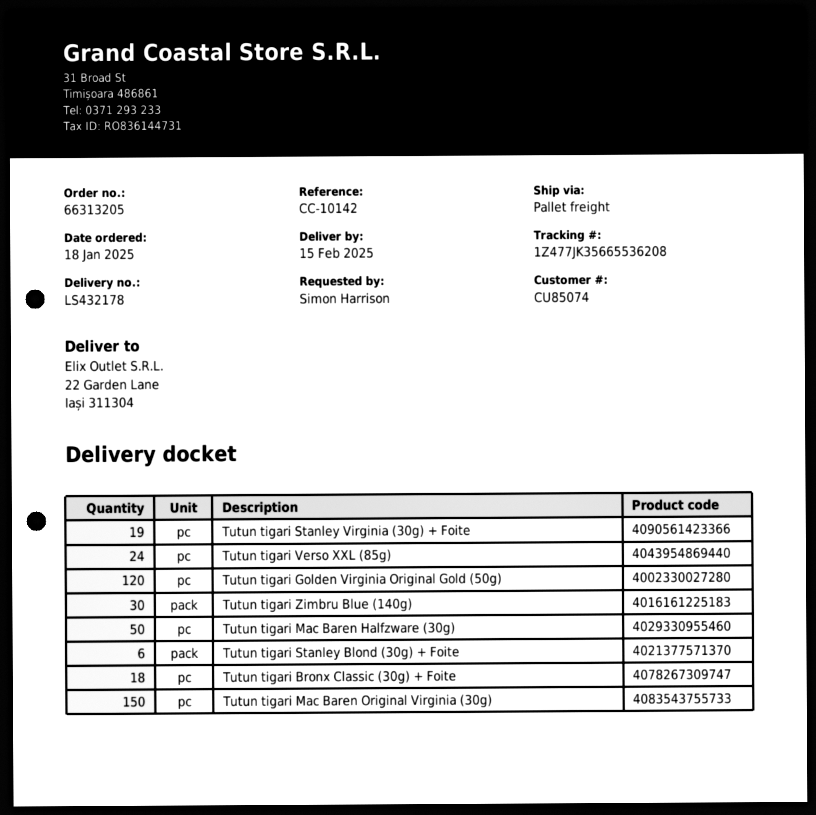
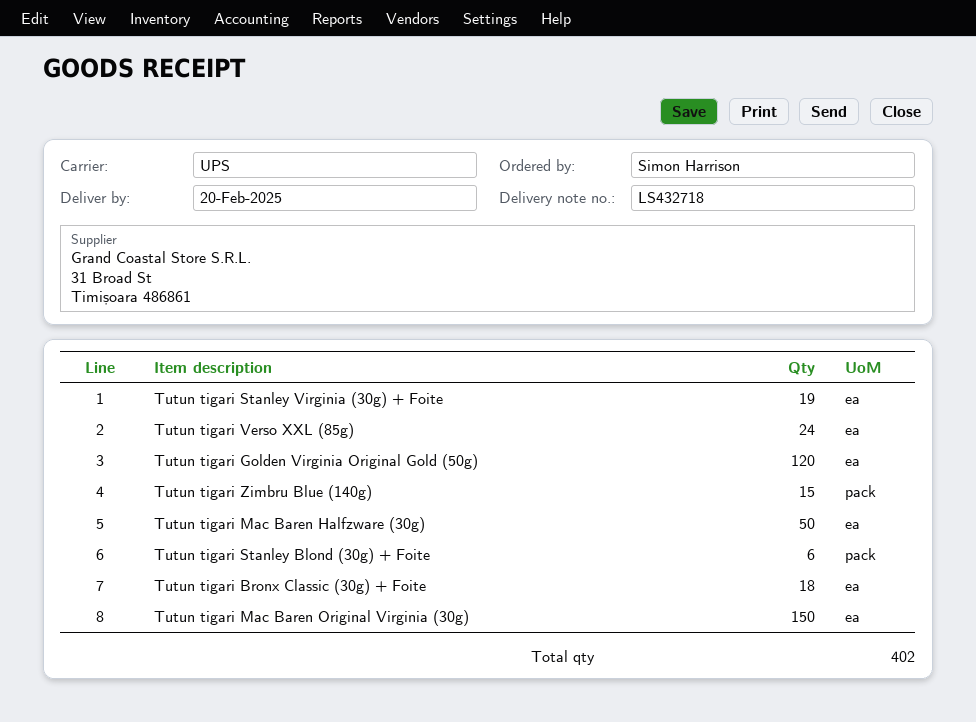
delivery note number: LS432178 -> LS432718
delivery date: 2025-02-15 -> 2025-02-20
shipping method: pallet freight -> UPS
Tutun tigari Zimbru Blue (140g): 30 -> 15

